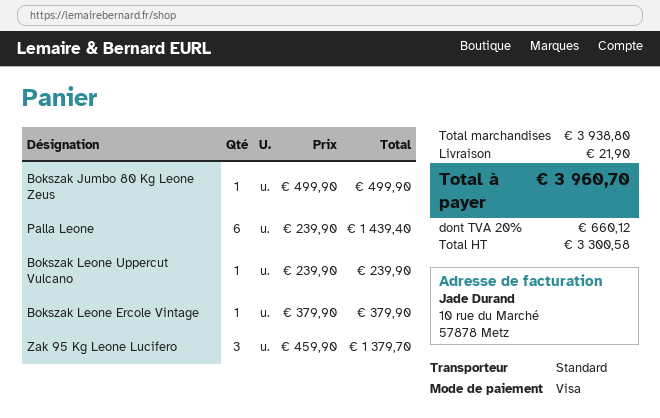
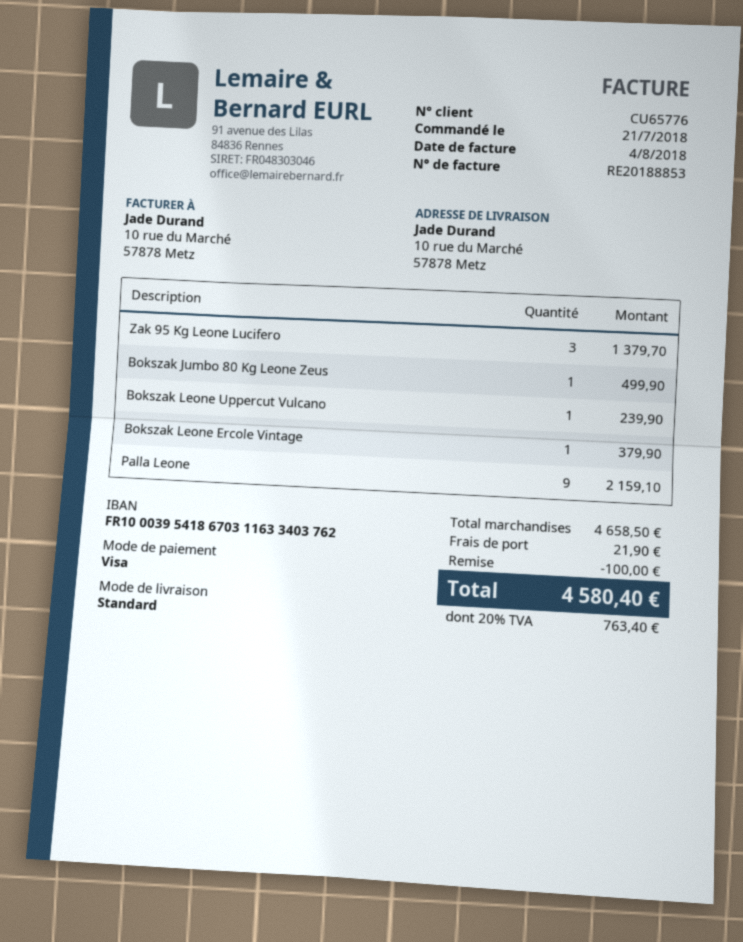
Palla Leone: 6 for 1439.40 -> 9 for 2159.10
subtotal: 3938.80 -> 4658.50
discount: none -> 100.00
tax: 20% = 660.12 -> 20% = 763.40
total: 3960.70 -> 4580.40

